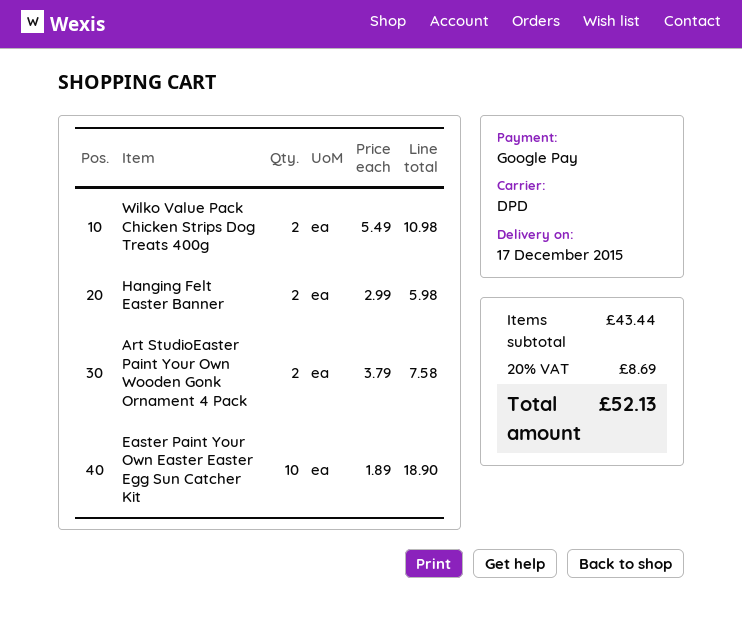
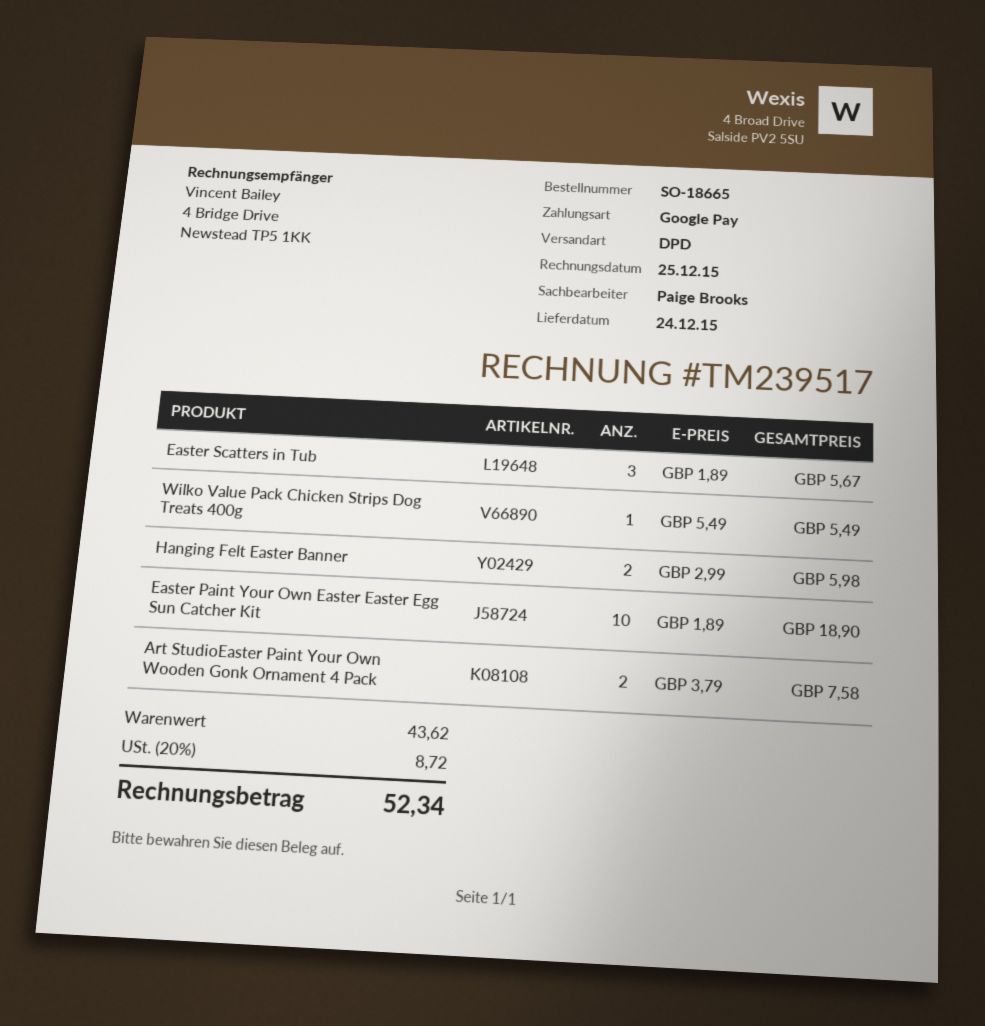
delivery date: 2015-12-17 -> 2015-12-24
Wilko Value Pack Chicken Strips Dog Treats 400g: 2 x 5.49 = 10.98 -> 1 x 5.49 = 5.49
Easter Scatters in Tub: none -> 3 x 1.89 = 5.67
subtotal: 43.44 -> 43.62
tax: 20% = 8.69 -> 20% = 8.72
total: 52.13 -> 52.34

